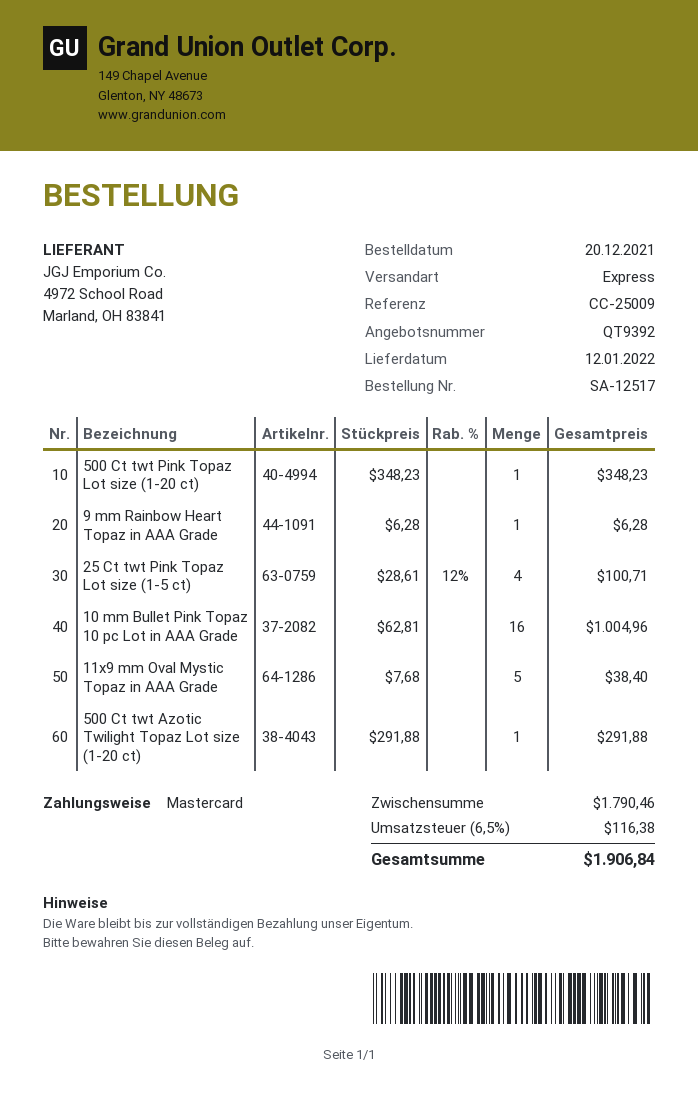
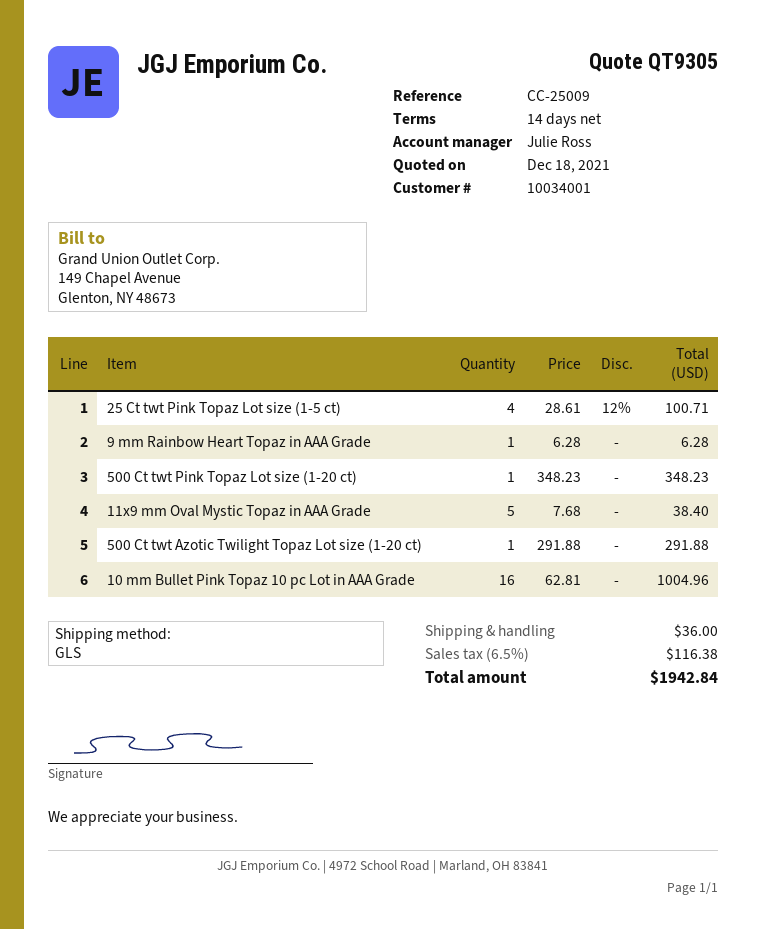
quote number: QT9392 -> QT9305
shipping method: express -> GLS
shipping: none -> 36.00
total: 1906.84 -> 1942.84

